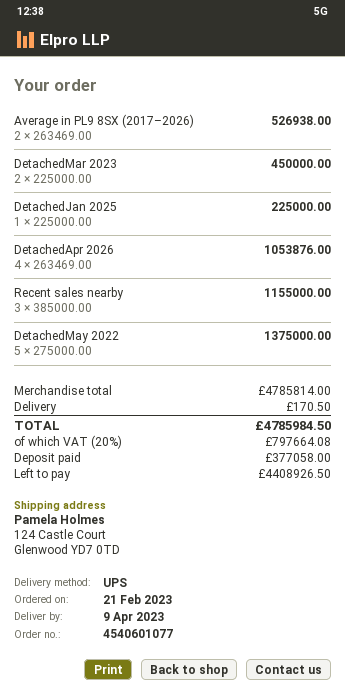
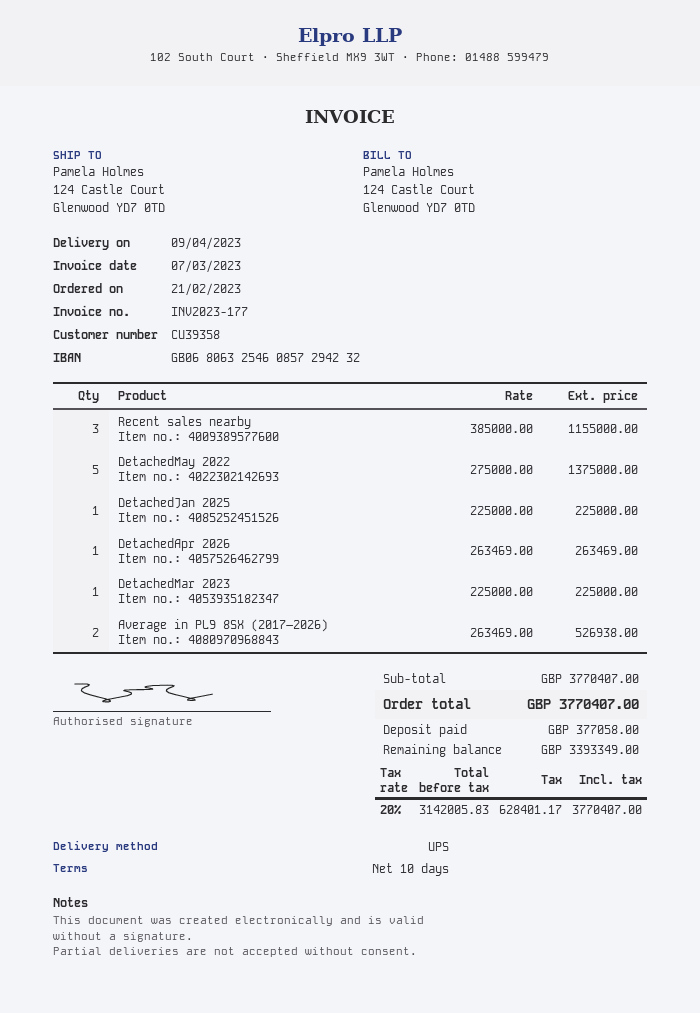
DetachedMar 2023: 2 x 225000.00 = 450000.00 -> 1 x 225000.00 = 225000.00
DetachedApr 2026: 4 x 263469.00 = 1053876.00 -> 1 x 263469.00 = 263469.00
subtotal: 4785814.00 -> 3770407.00
shipping: 170.50 -> none
tax: 20% = 797664.08 -> 20% = 628401.17
total: 4785984.50 -> 3770407.00
balance: 4408926.50 -> 3393349.00

